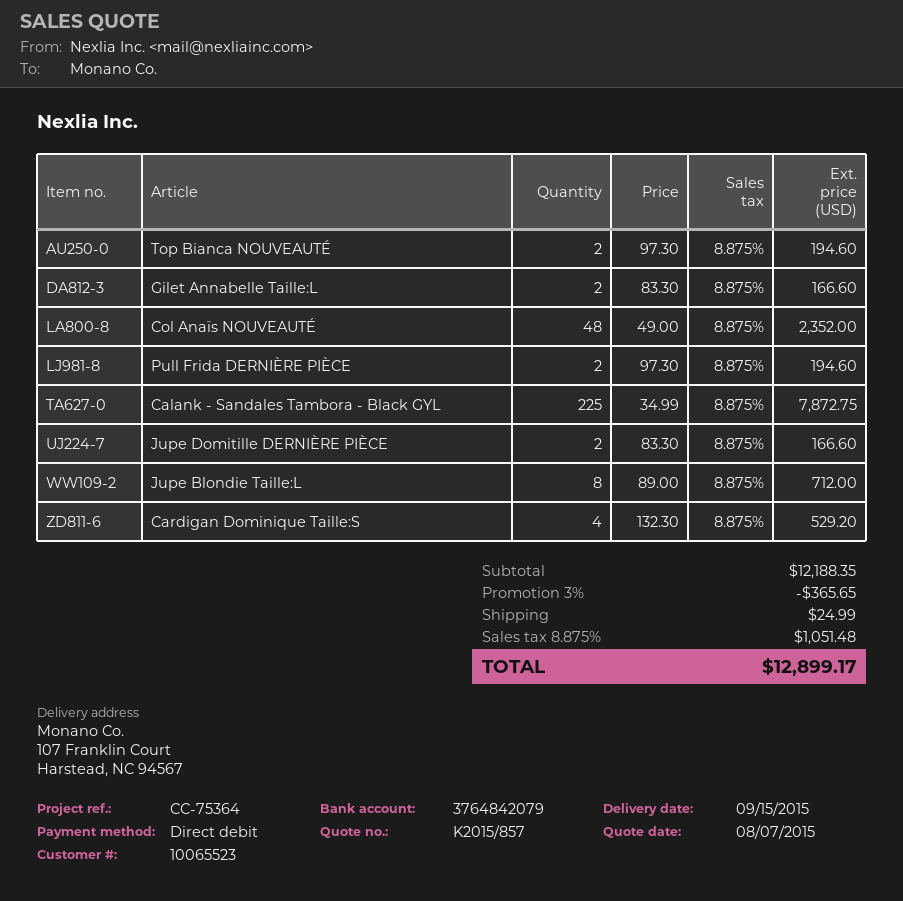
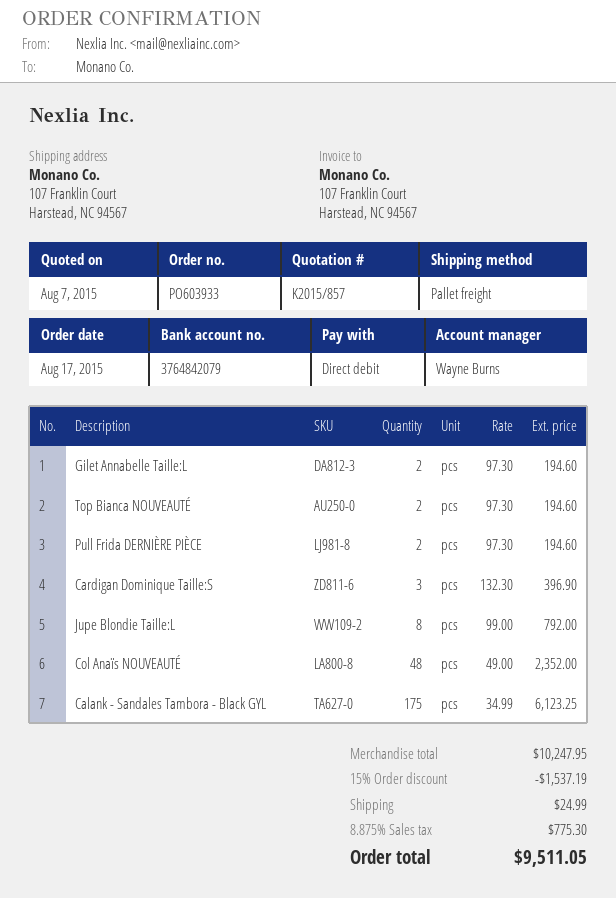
Gilet Annabelle Taille:L: 2 x 83.30 = 166.60 -> 2 x 97.30 = 194.60
Calank - Sandales Tambora - Black GYL: 225 x 34.99 = 7872.75 -> 175 x 34.99 = 6123.25
Jupe Domitille DERNIÈRE PIÈCE: 2 x 83.30 = 166.60 -> none
Jupe Blondie Taille:L: 8 x 89.00 = 712.00 -> 8 x 99.00 = 792.00
Cardigan Dominique Taille:S: 4 x 132.30 = 529.20 -> 3 x 132.30 = 396.90
subtotal: 12188.35 -> 10247.95
discount: 3% = 365.65 -> 15% = 1537.19
tax: 8.875% = 1051.48 -> 8.875% = 775.30
total: 12899.17 -> 9511.05

